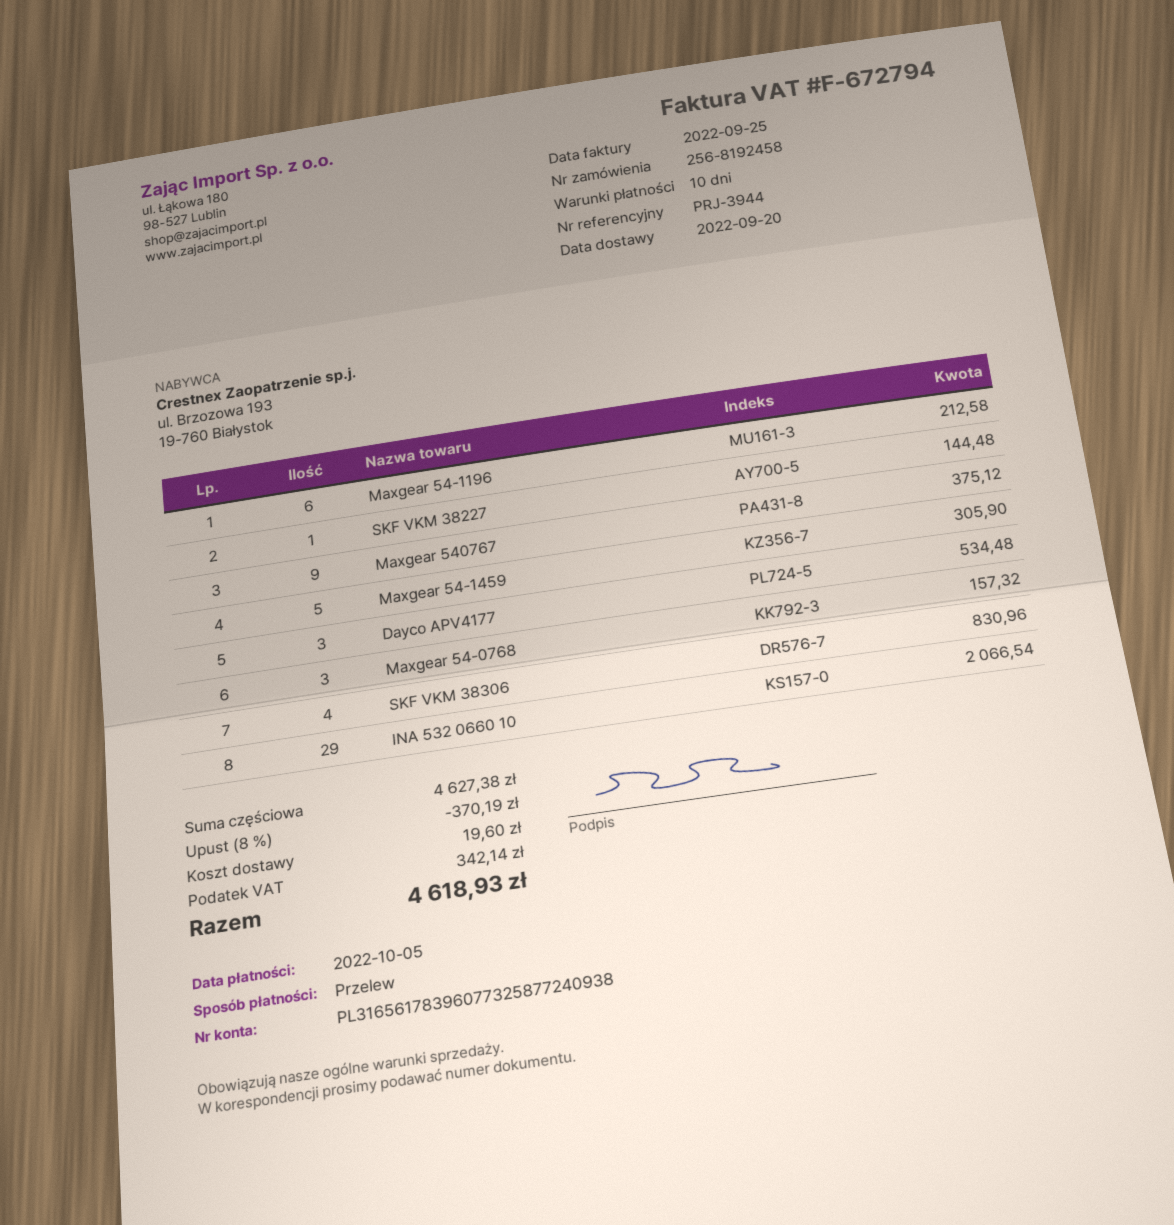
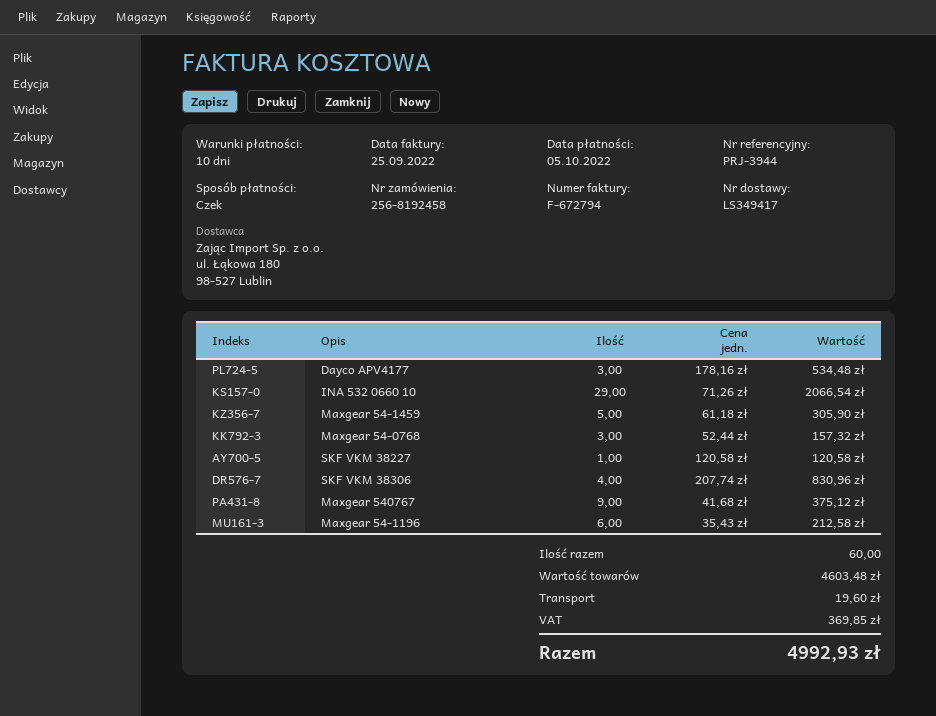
payment method: bank transfer -> cheque
SKF VKM 38227: 1 for 144.48 -> 1 for 120.58
subtotal: 4627.38 -> 4603.48
discount: 8% = 370.19 -> none
tax: 342.14 -> 369.85
total: 4618.93 -> 4992.93

